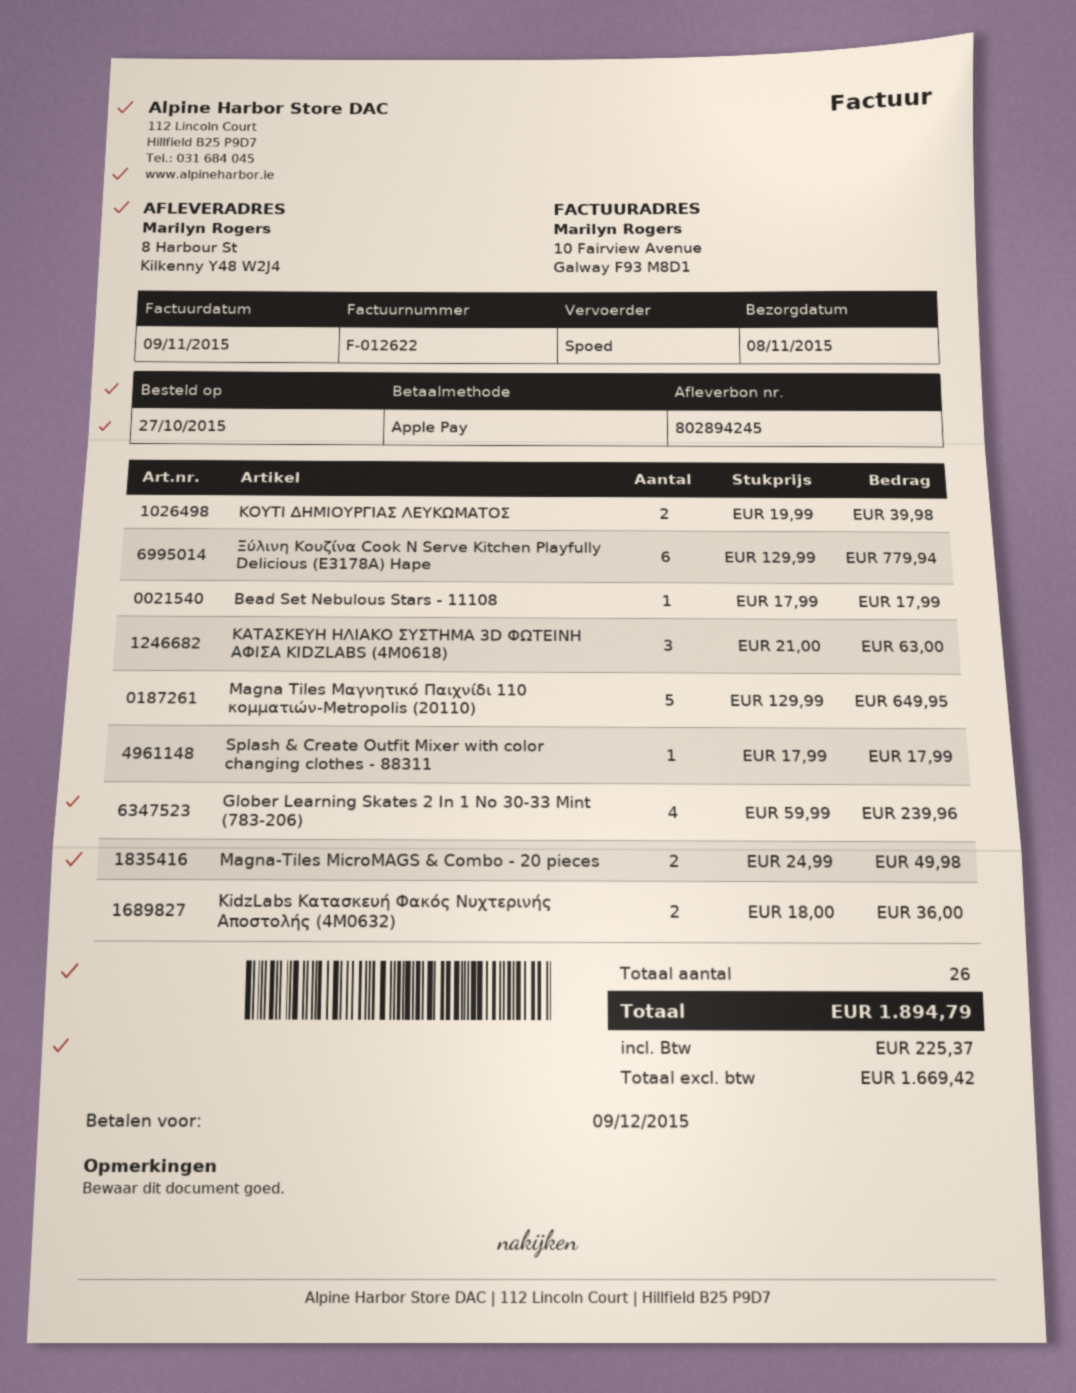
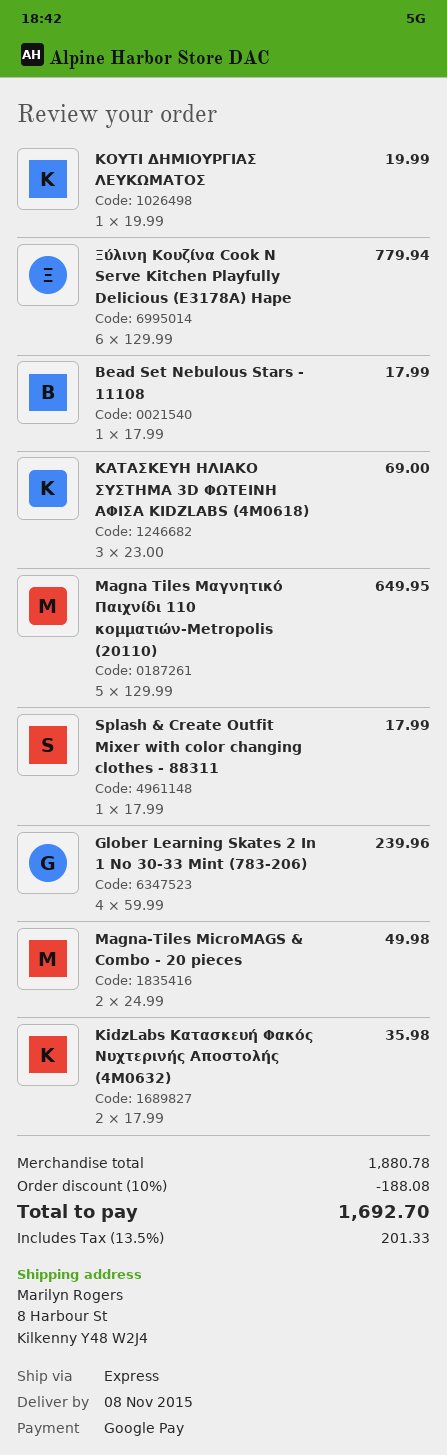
payment method: Apple Pay -> Google Pay
ΚΟΥΤΙ ΔΗΜΙΟΥΡΓΙΑΣ ΛΕΥΚΩΜΑΤΟΣ: 2 x 19.99 = 39.98 -> 1 x 19.99 = 19.99
ΚΑΤΑΣΚΕΥΗ ΗΛΙΑΚΟ ΣΥΣΤΗΜΑ 3D ΦΩΤΕΙΝΗ ΑΦΙΣΑ KIDZLABS (4M0618): 3 x 21.00 = 63.00 -> 3 x 23.00 = 69.00
KidzLabs Κατασκευή Φακός Νυχτερινής Αποστολής (4M0632): 2 x 18.00 = 36.00 -> 2 x 17.99 = 35.98
discount: none -> 10% = 188.08
tax: 225.37 -> 201.33
total: 1894.79 -> 1692.70

